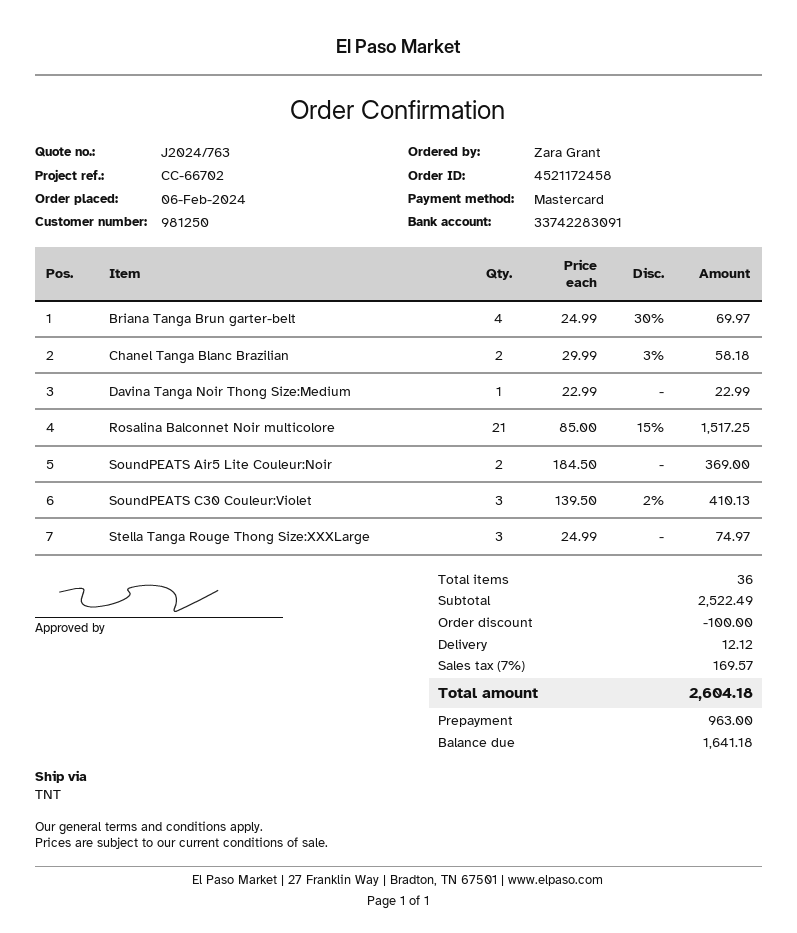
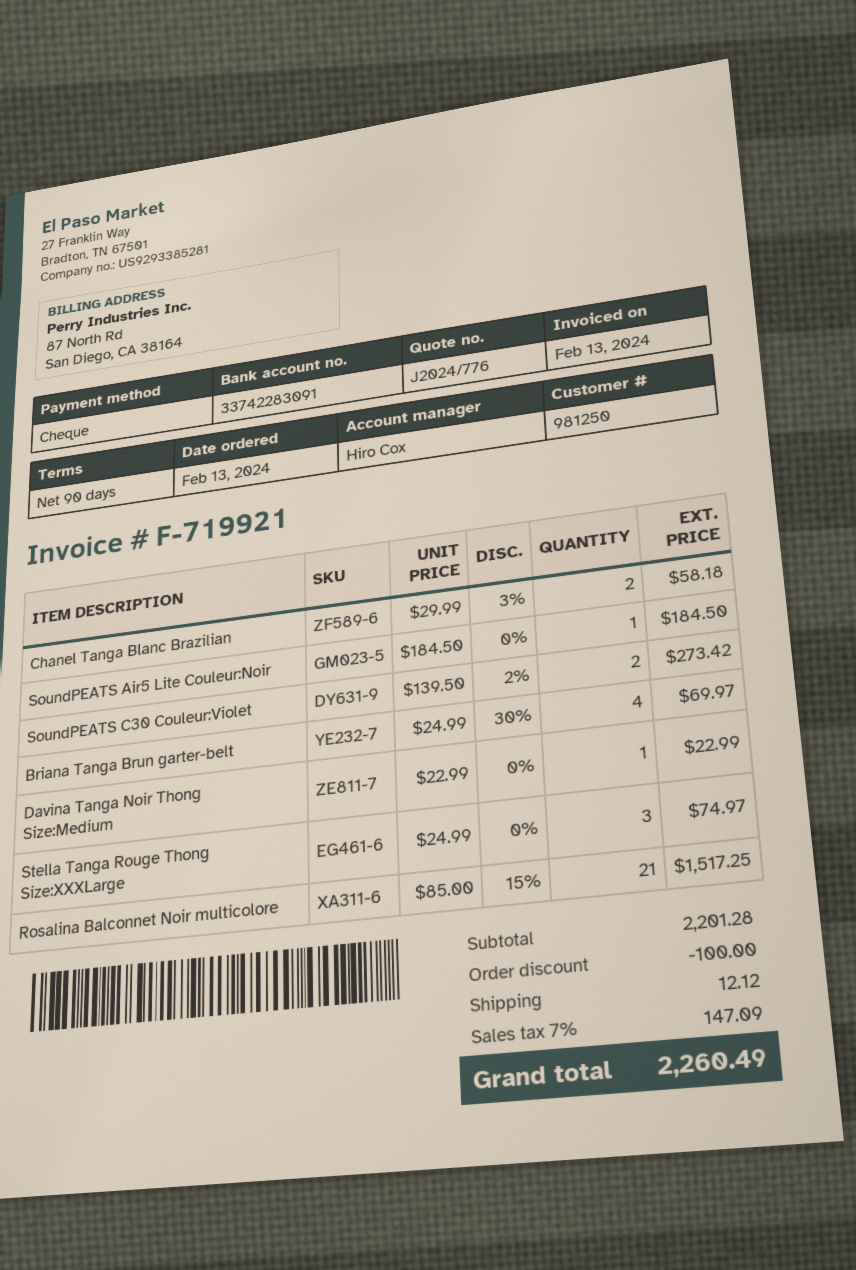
quote number: J2024/763 -> J2024/776
order date: 2024-02-06 -> 2024-02-13
payment method: Mastercard -> cheque
SoundPEATS Air5 Lite Couleur:Noir: 2 x 184.50 = 369.00 -> 1 x 184.50 = 184.50
SoundPEATS C30 Couleur:Violet: 3 x 139.50 - 2% = 410.13 -> 2 x 139.50 - 2% = 273.42
subtotal: 2522.49 -> 2201.28
tax: 7% = 169.57 -> 7% = 147.09
total: 2604.18 -> 2260.49

